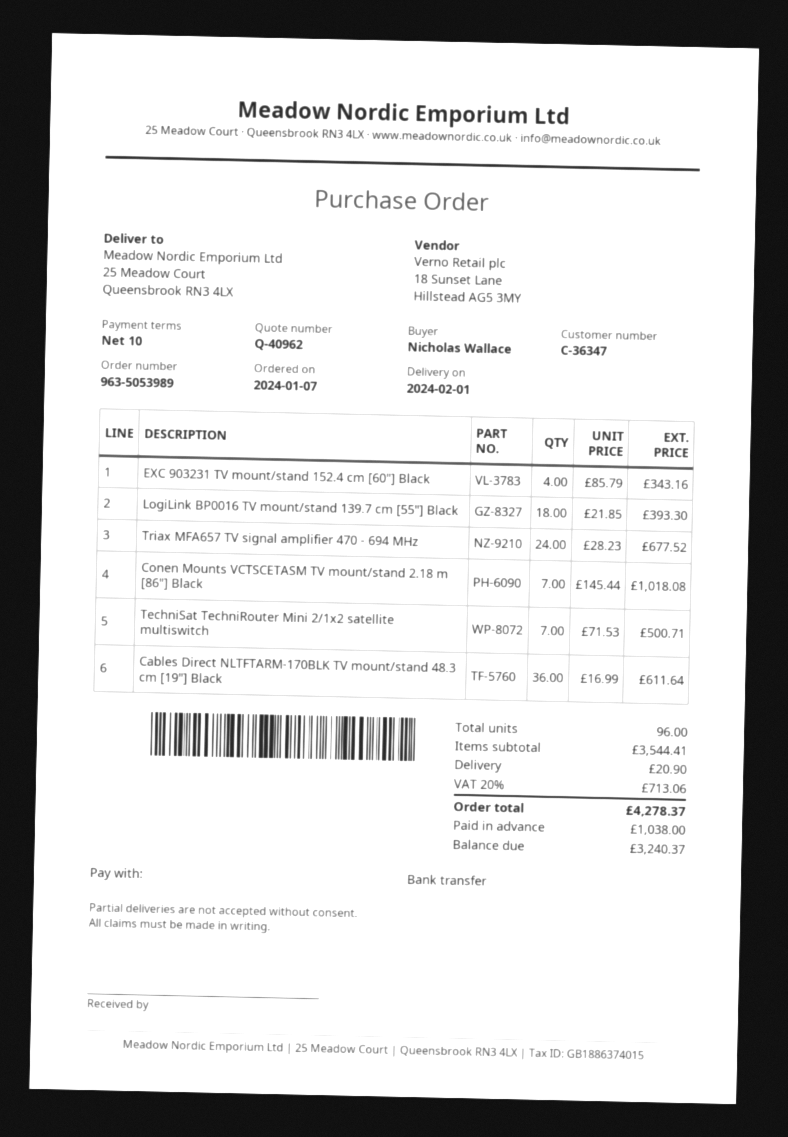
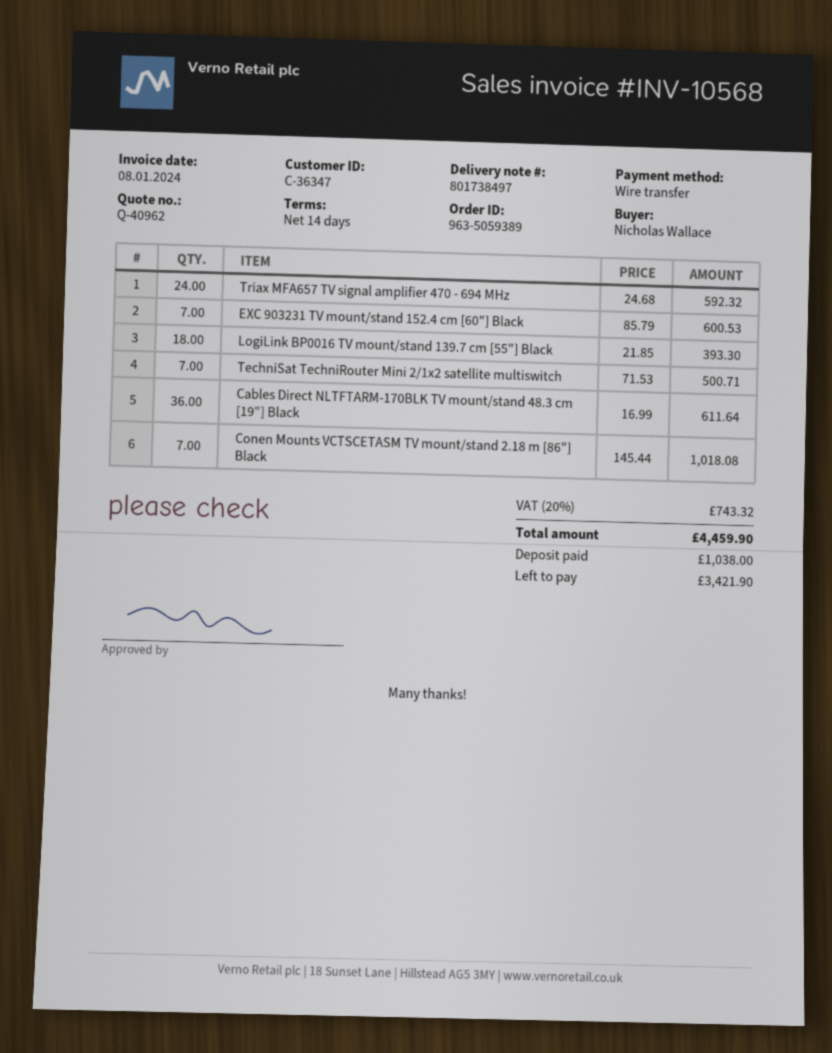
order number: 963-5053989 -> 963-5059389
payment terms: 10 days -> 14 days
EXC 903231 TV mount/stand 152.4 cm [60"] Black: 4 x 85.79 = 343.16 -> 7 x 85.79 = 600.53
Triax MFA657 TV signal amplifier 470 - 694 MHz: 24 x 28.23 = 677.52 -> 24 x 24.68 = 592.32
shipping: 20.90 -> none
tax: 20% = 713.06 -> 20% = 743.32
total: 4278.37 -> 4459.90
balance: 3240.37 -> 3421.90

